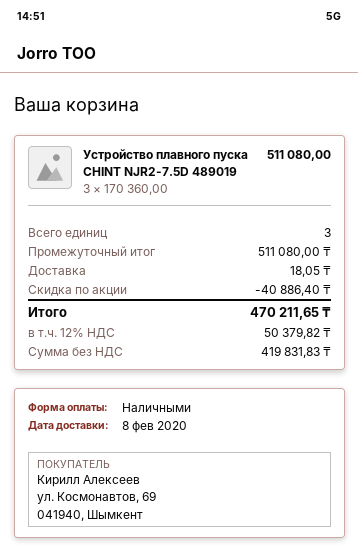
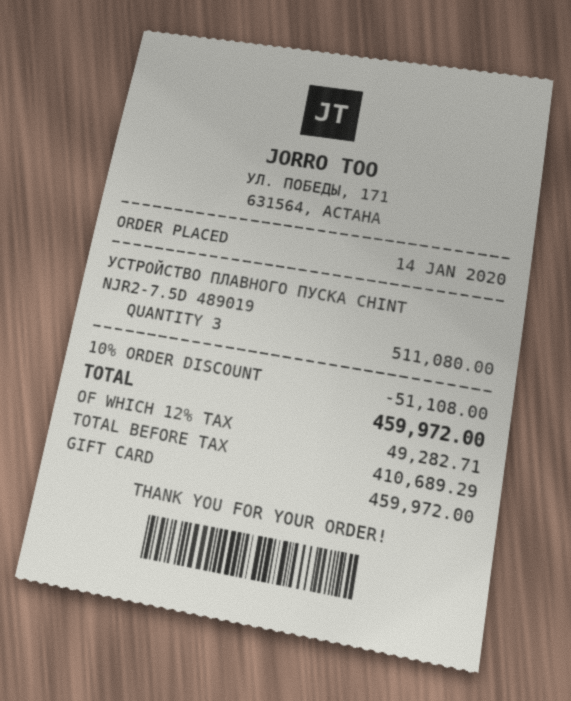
payment method: cash -> gift card
discount: 40886.40 -> 51108.00
shipping: 18.05 -> none
net: 419831.83 -> 410689.29
tax: 12% = 50379.82 -> 12% = 49282.71
total: 470211.65 -> 459972.00

